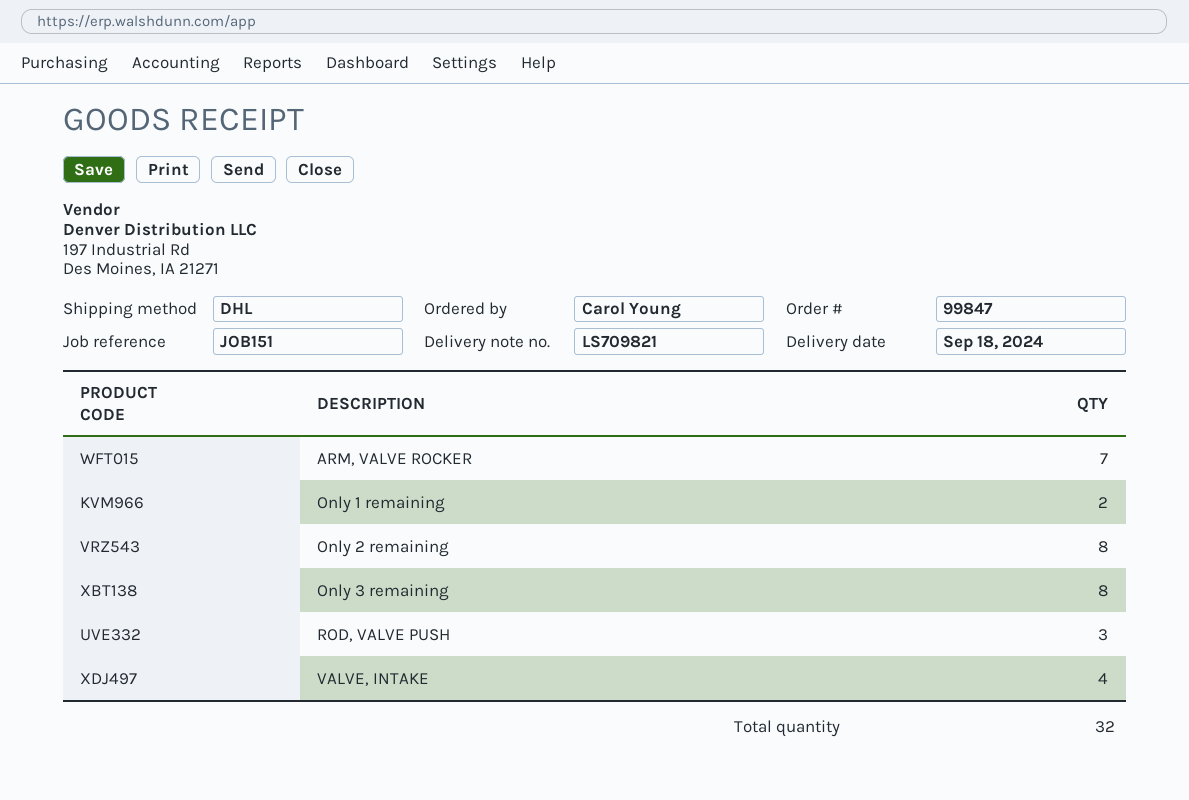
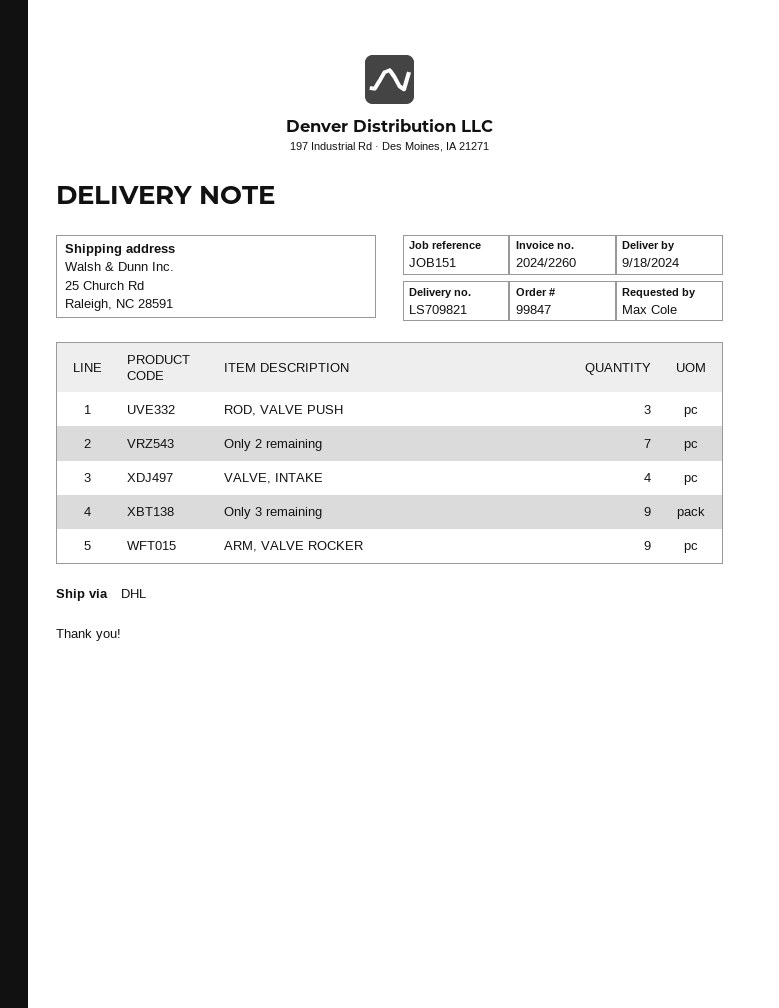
ordered by: Carol Young -> Max Cole
ARM, VALVE ROCKER: 7 -> 9
Only 1 remaining: 2 -> none
Only 2 remaining: 8 -> 7
Only 3 remaining: 8 -> 9

